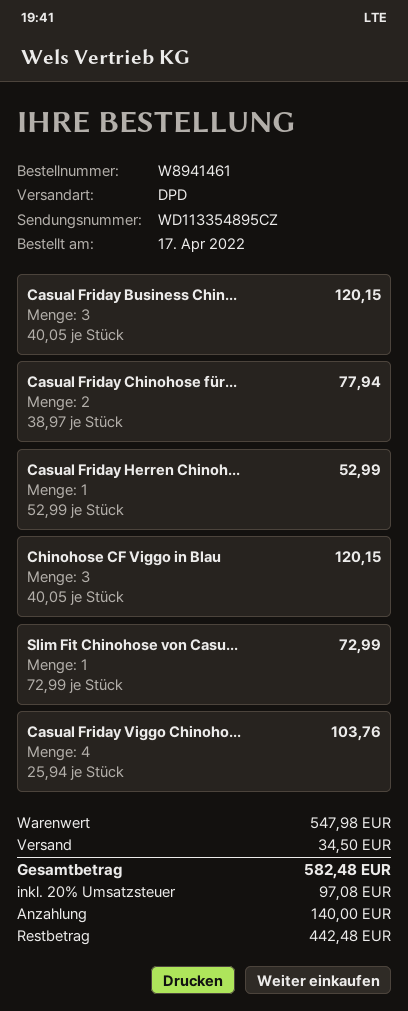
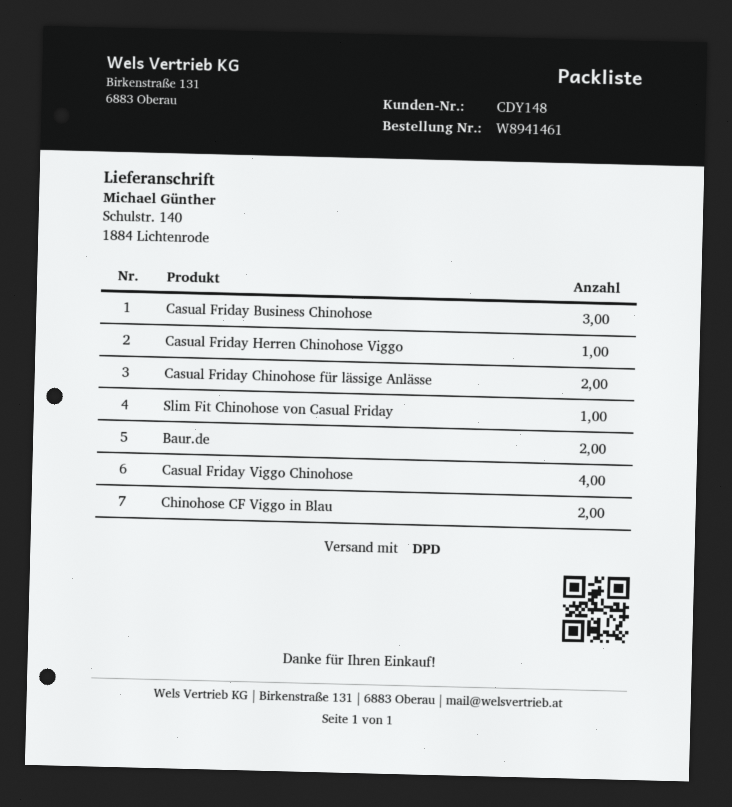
Chinohose CF Viggo in Blau: 3 -> 2
Baur.de: none -> 2

